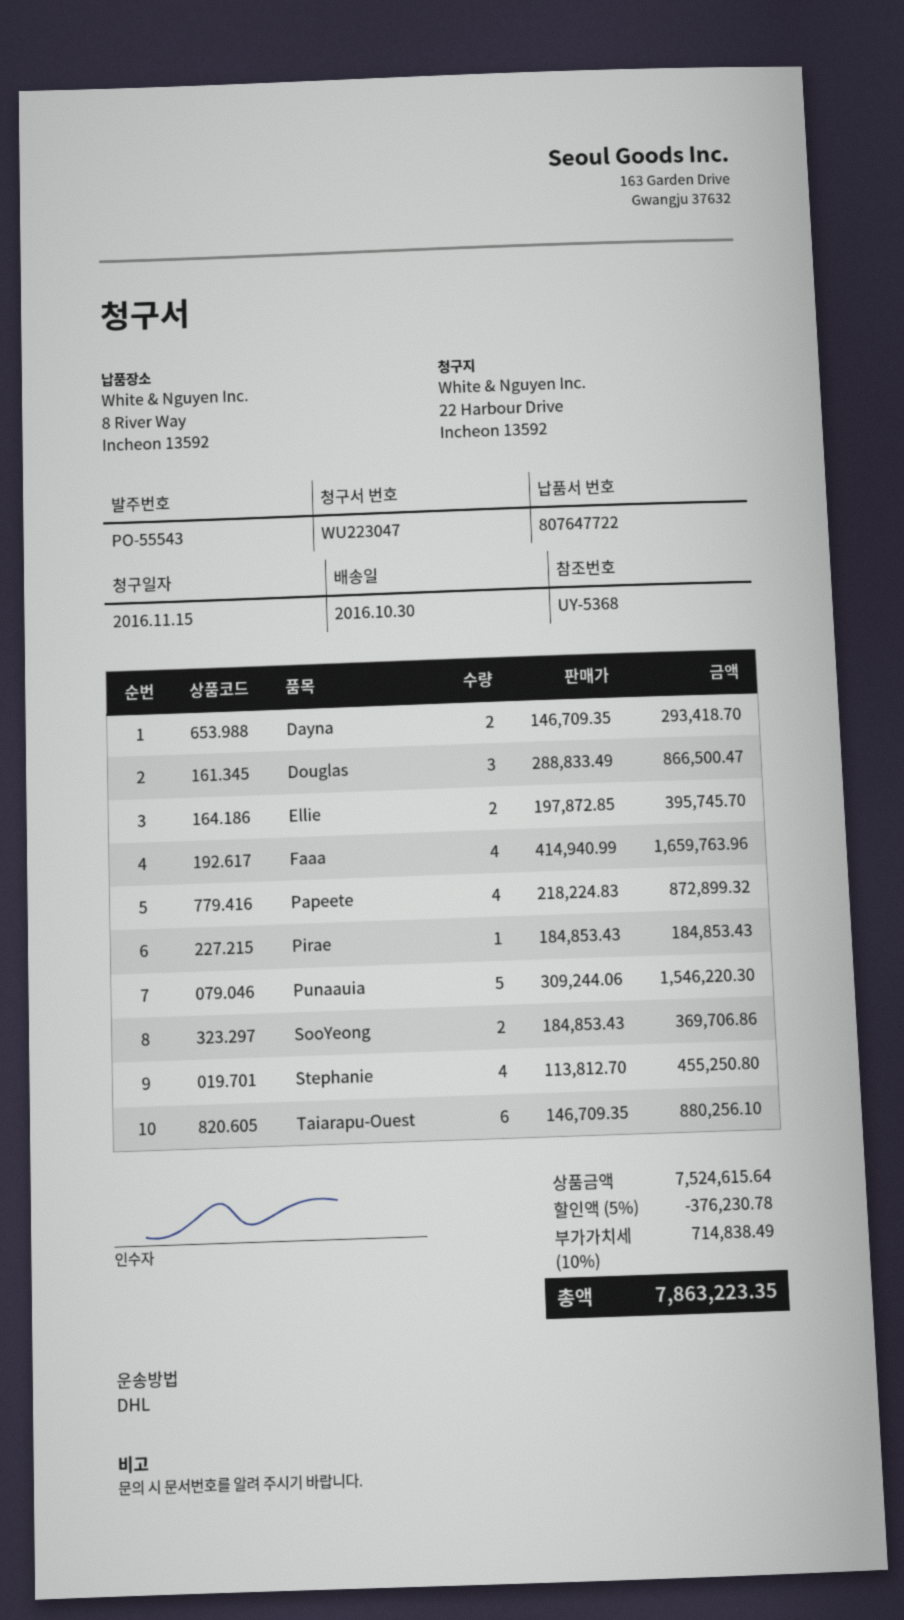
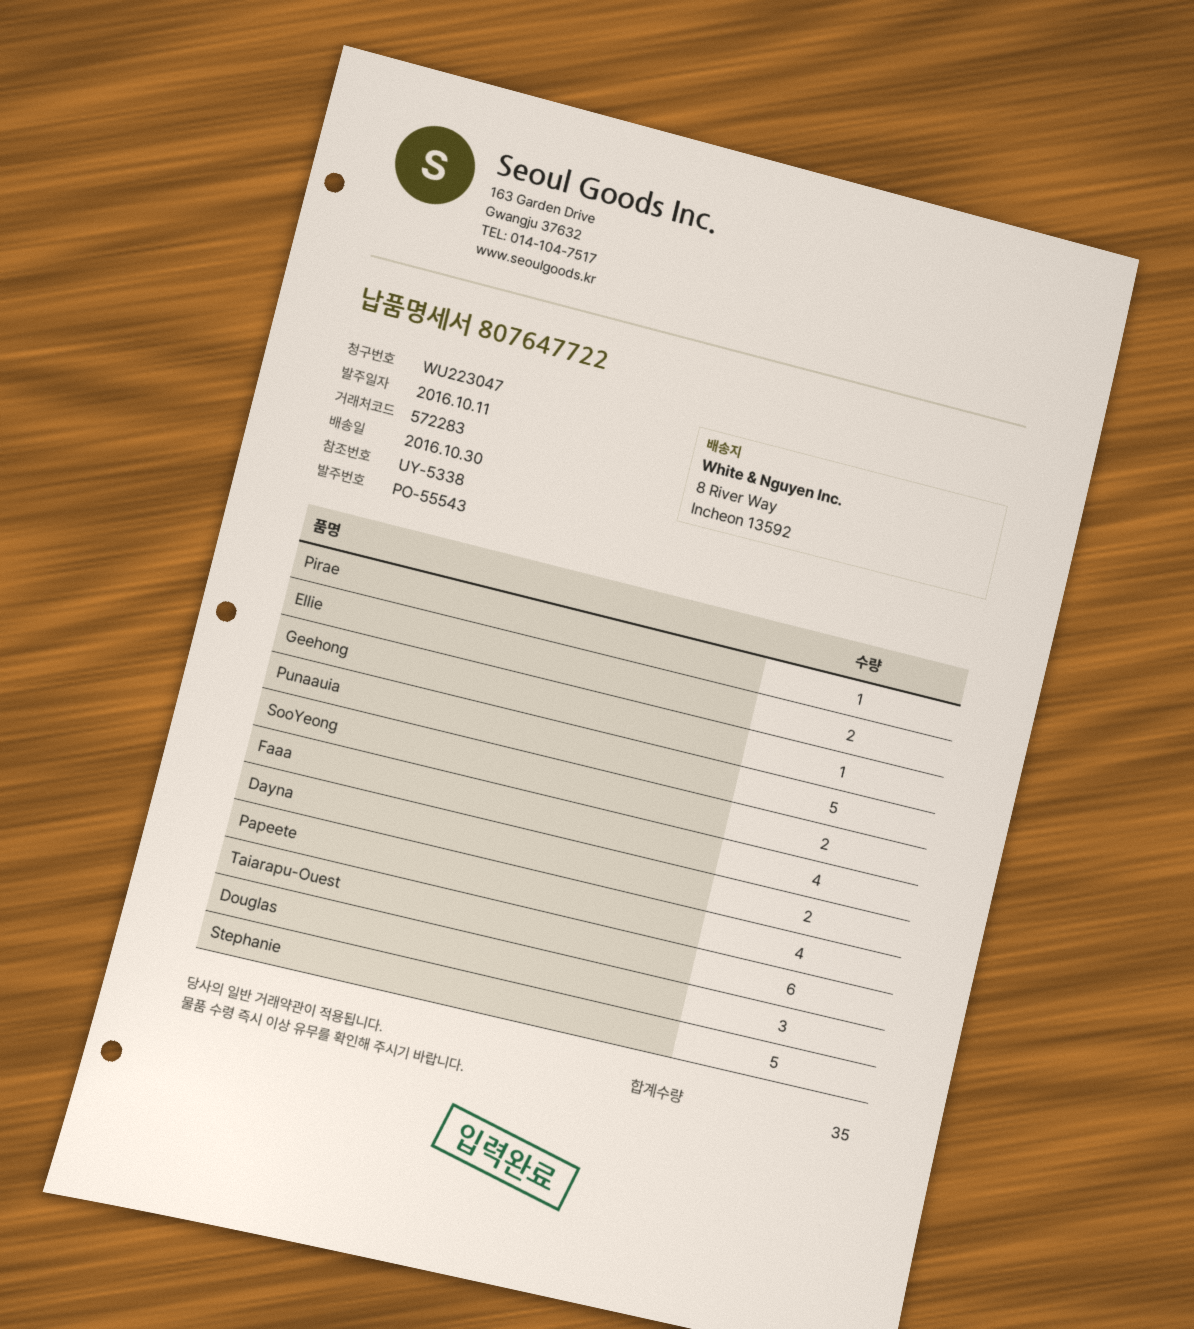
reference: UY-5368 -> UY-5338
Stephanie: 4 -> 5
Geehong: none -> 1

